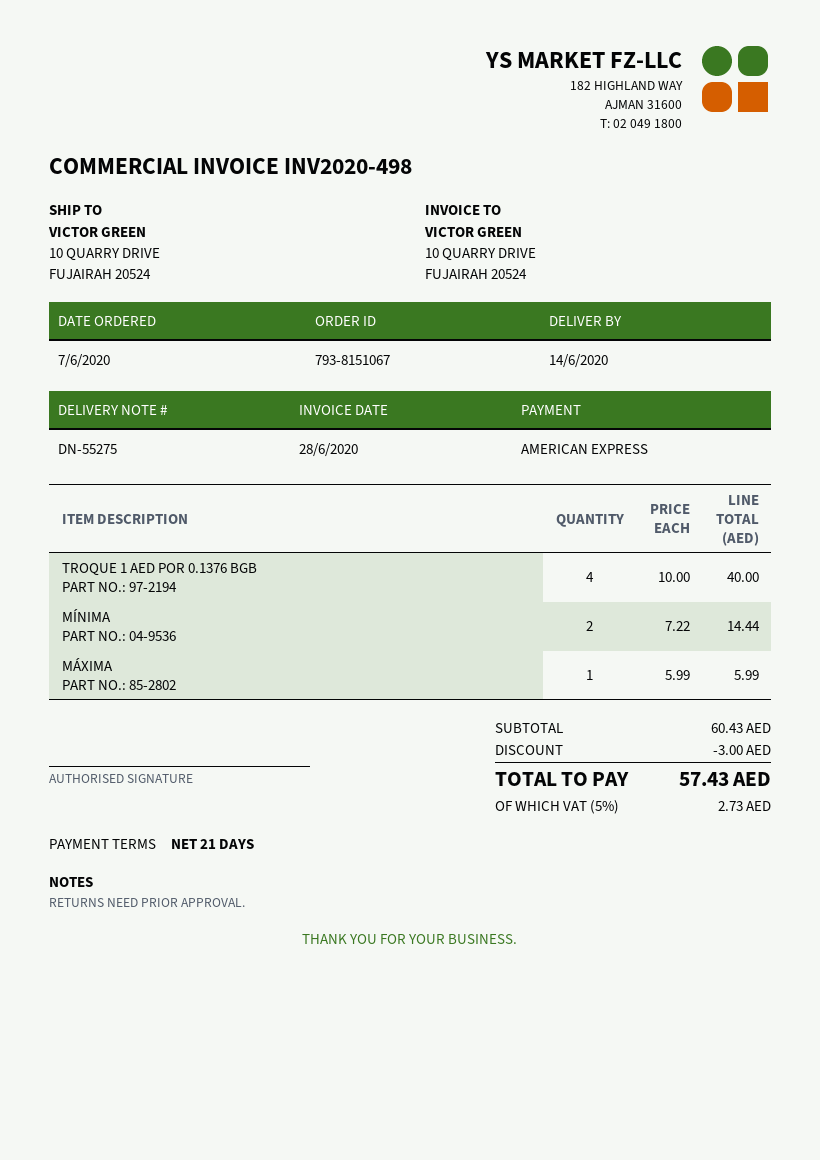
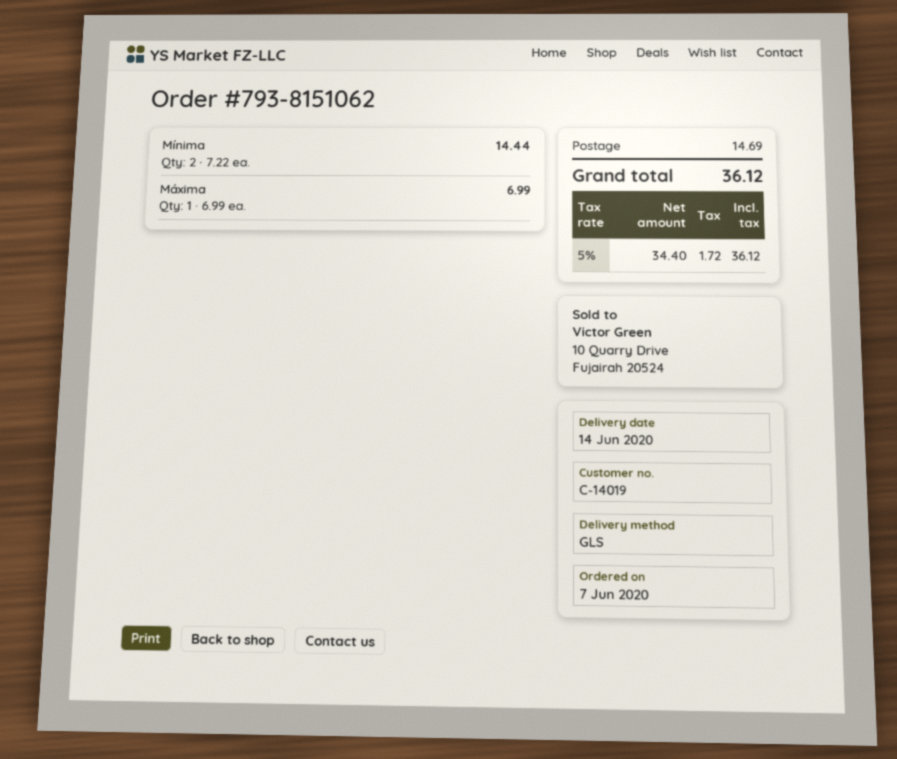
order number: 793-8151067 -> 793-8151062
TROQUE 1 AED POR 0.1376 BGB: 4 x 10.00 = 40.00 -> none
MÁXIMA: 1 x 5.99 = 5.99 -> 1 x 6.99 = 6.99
discount: 3.00 -> none
shipping: none -> 14.69
tax: 5% = 2.73 -> 5% = 1.72
total: 57.43 -> 36.12

